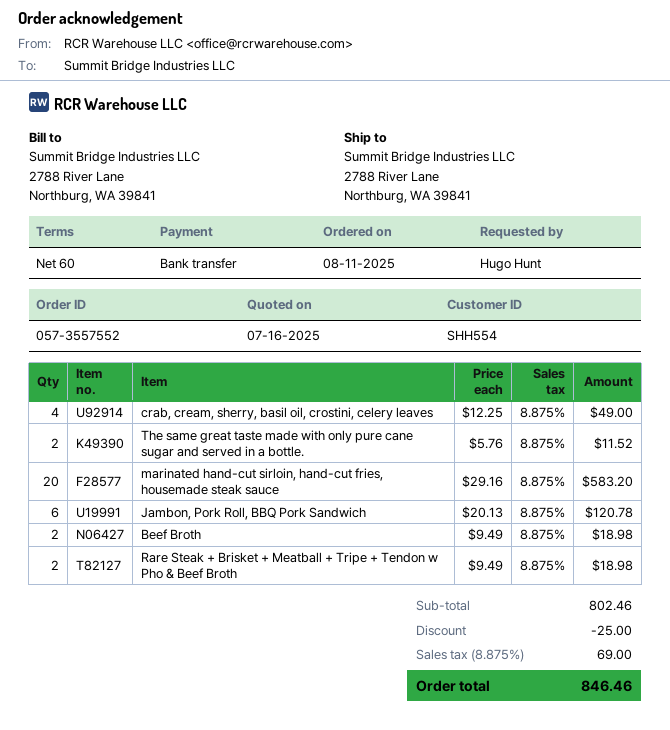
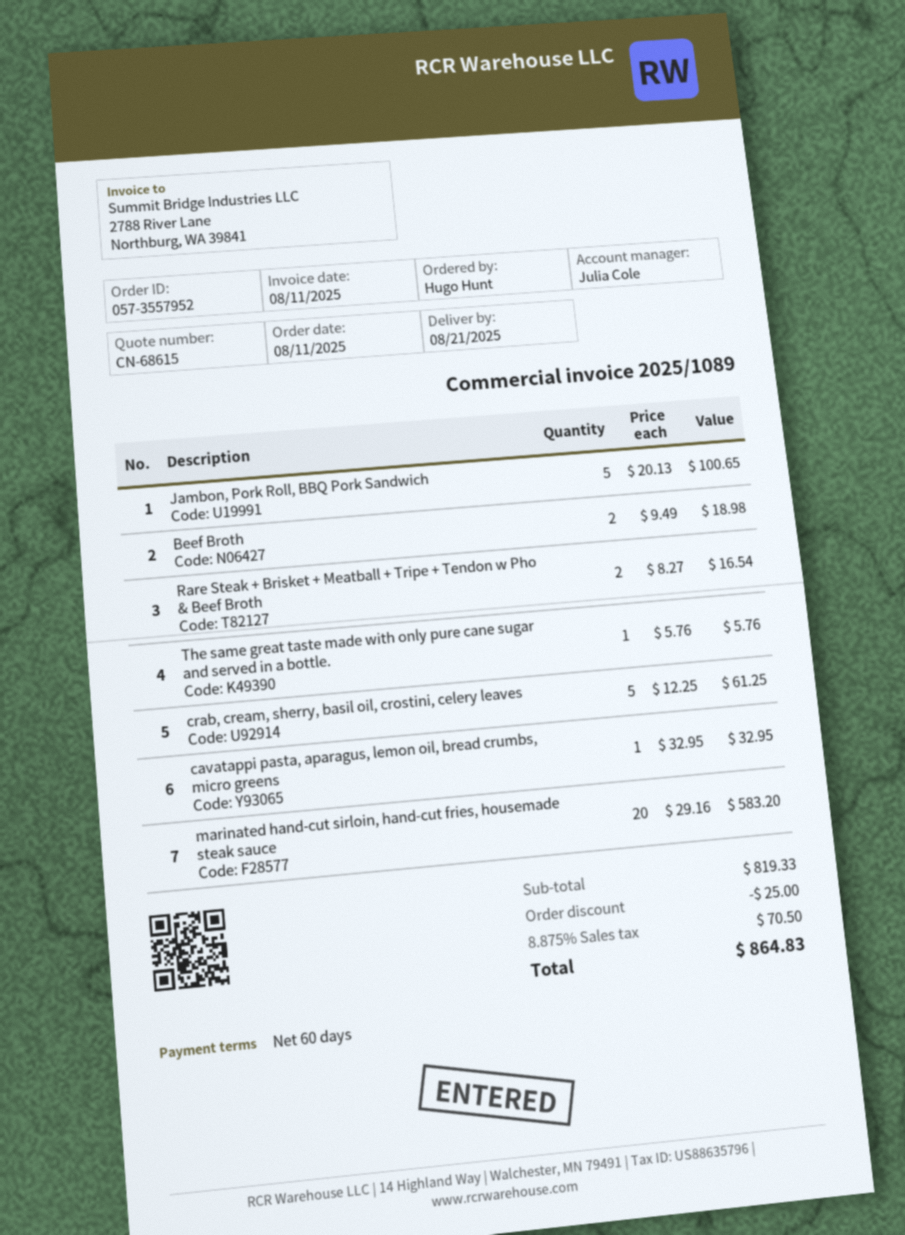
order number: 057-3557552 -> 057-3557952
crab, cream, sherry, basil oil, crostini, celery leaves: 4 x 12.25 = 49.00 -> 5 x 12.25 = 61.25
The same great taste made with only pure cane sugar and served in a bottle.: 2 x 5.76 = 11.52 -> 1 x 5.76 = 5.76
Jambon, Pork Roll, BBQ Pork Sandwich: 6 x 20.13 = 120.78 -> 5 x 20.13 = 100.65
Rare Steak + Brisket + Meatball + Tripe + Tendon w Pho & Beef Broth: 2 x 9.49 = 18.98 -> 2 x 8.27 = 16.54
cavatappi pasta, aparagus, lemon oil, bread crumbs, micro greens: none -> 1 x 32.95 = 32.95
subtotal: 802.46 -> 819.33
tax: 8.875% = 69.00 -> 8.875% = 70.50
total: 846.46 -> 864.83

